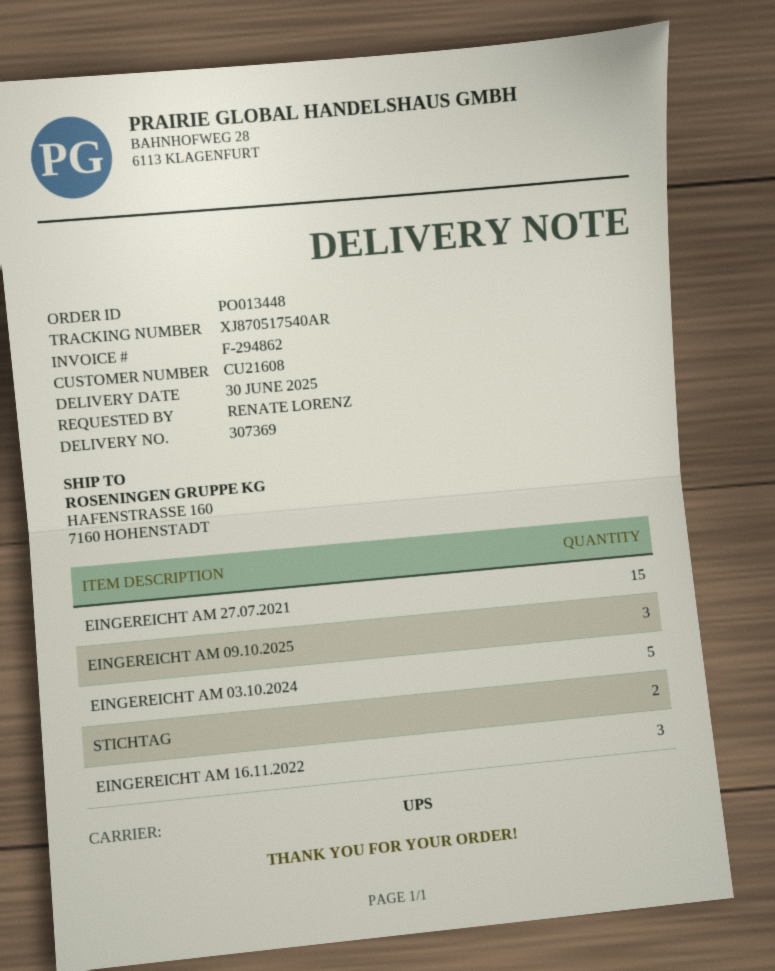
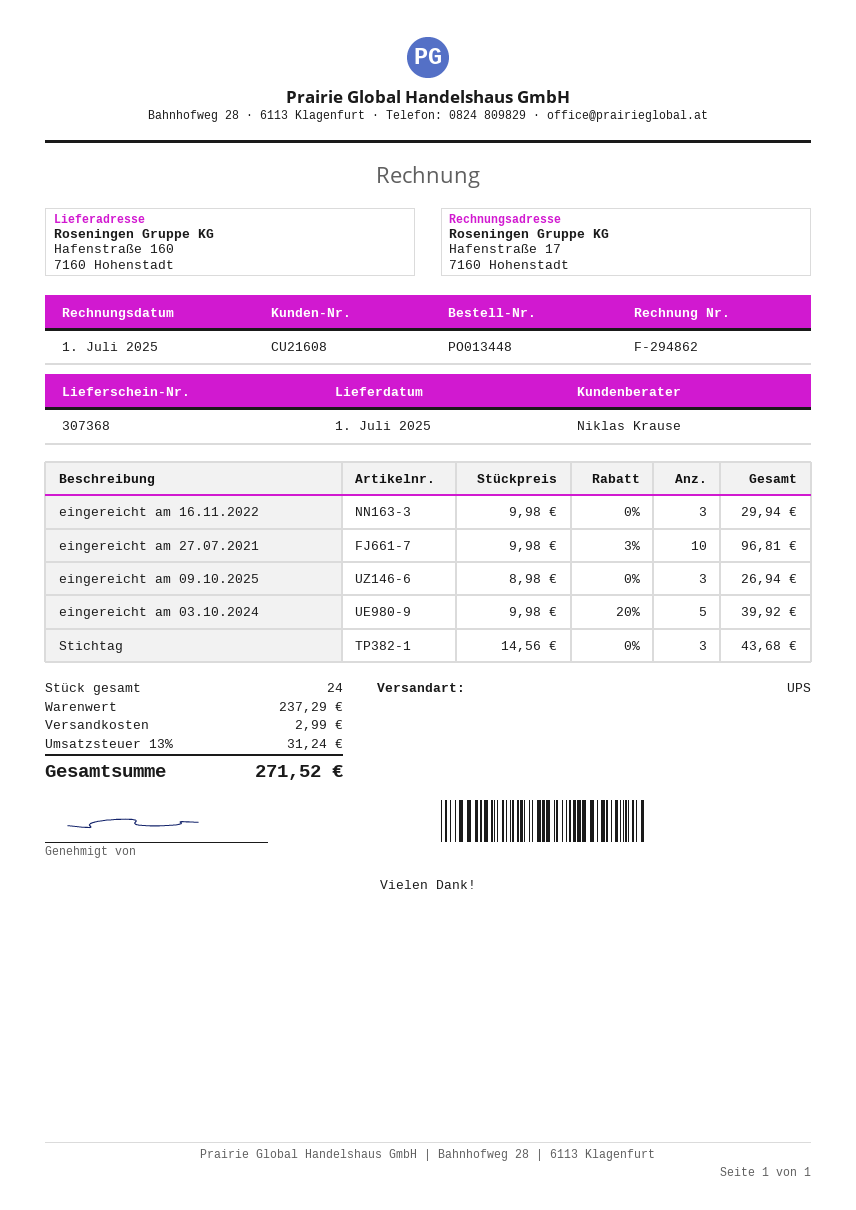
delivery note number: 307369 -> 307368
delivery date: 2025-06-30 -> 2025-07-01
EINGEREICHT AM 27.07.2021: 15 -> 10
STICHTAG: 2 -> 3

